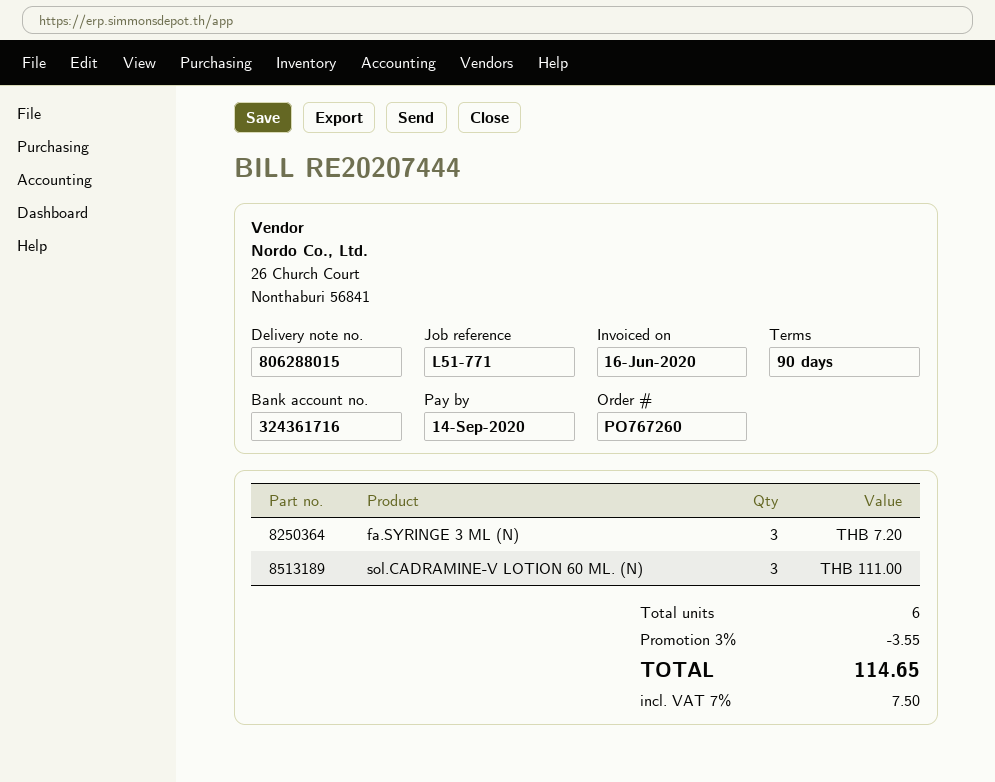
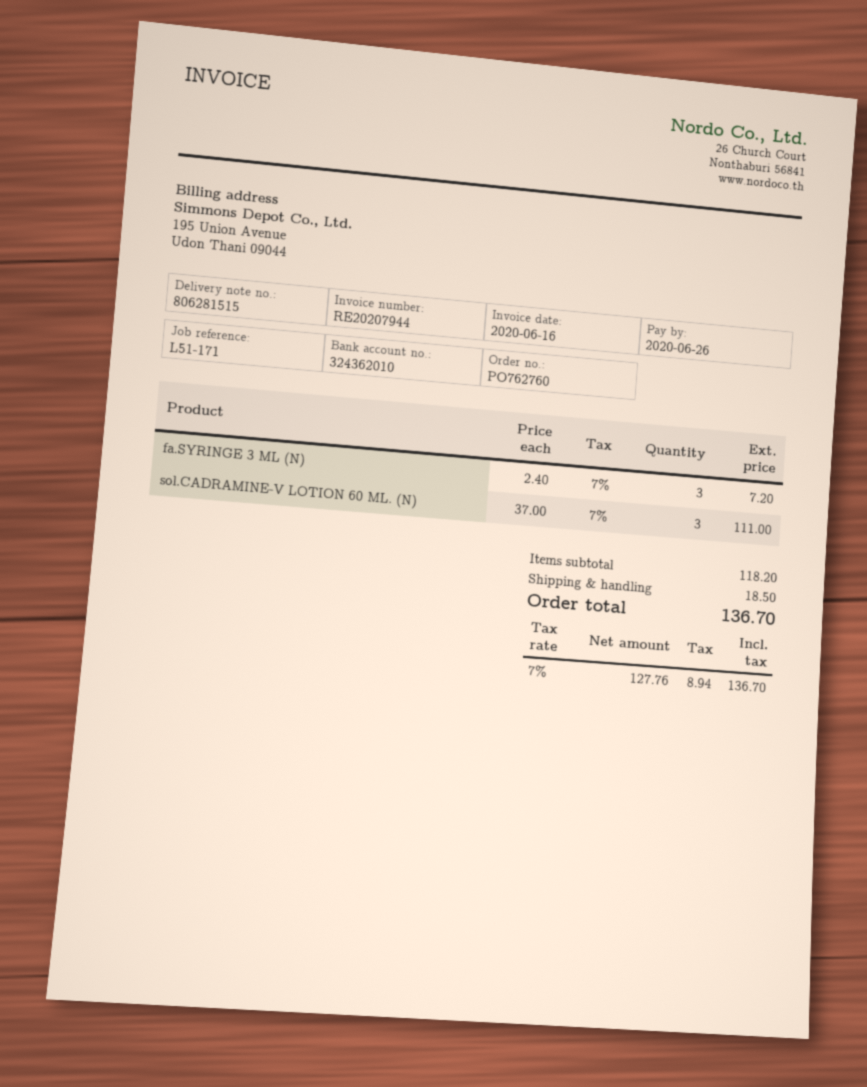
order number: PO767260 -> PO762760
delivery note number: 806288015 -> 806281515
invoice number: RE20207444 -> RE20207944
due date: 2020-09-14 -> 2020-06-26
reference: L51-771 -> L51-171
bank account: 324361716 -> 324362010
discount: 3% = 3.55 -> none
shipping: none -> 18.50
tax: 7% = 7.50 -> 7% = 8.94
total: 114.65 -> 136.70

